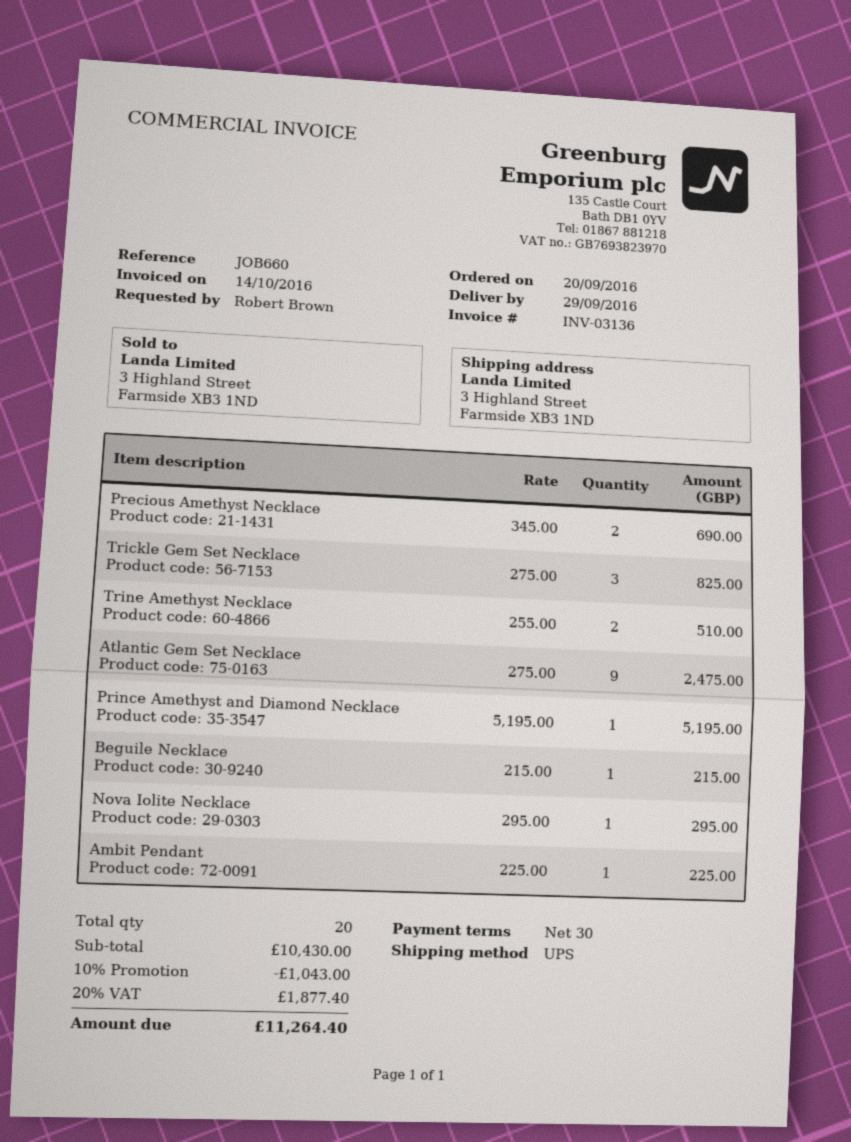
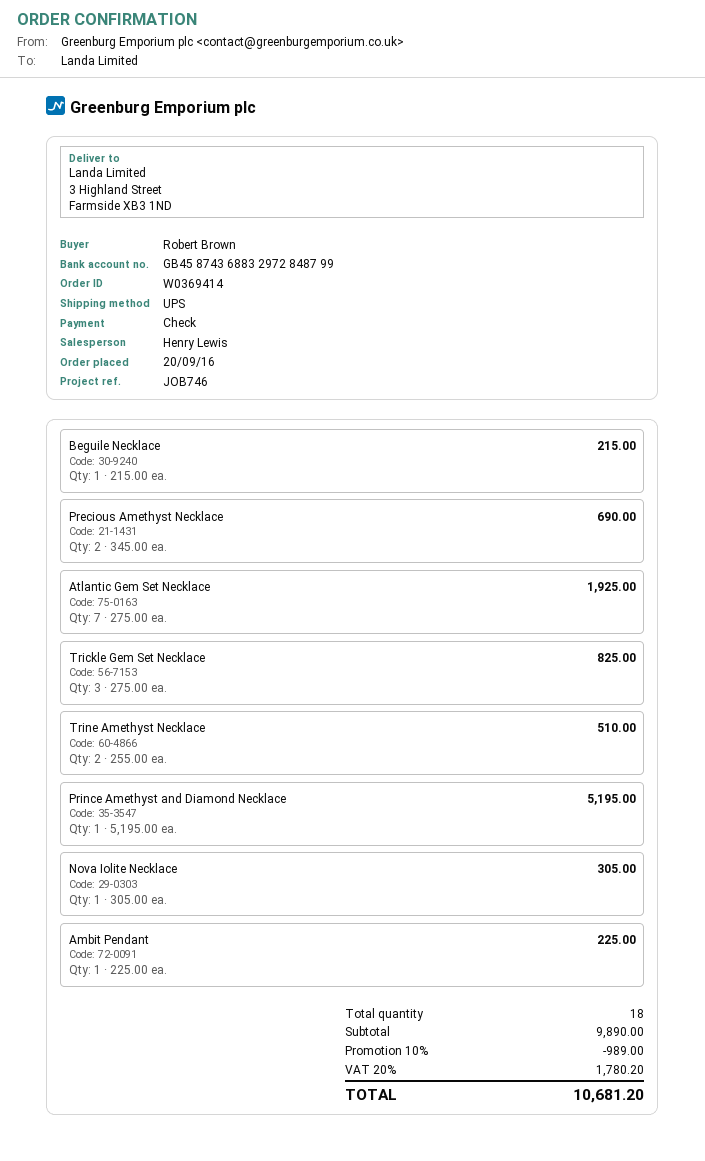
reference: JOB660 -> JOB746
Atlantic Gem Set Necklace: 9 x 275.00 = 2475.00 -> 7 x 275.00 = 1925.00
Nova Iolite Necklace: 1 x 295.00 = 295.00 -> 1 x 305.00 = 305.00
total quantity: 20 -> 18
subtotal: 10430.00 -> 9890.00
discount: 10% = 1043.00 -> 10% = 989.00
tax: 20% = 1877.40 -> 20% = 1780.20
total: 11264.40 -> 10681.20

